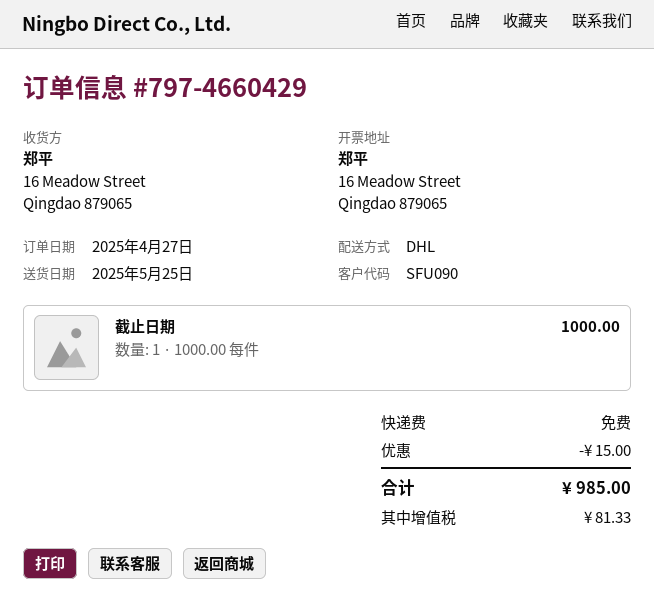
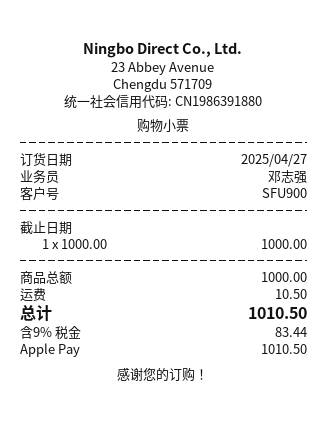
customer number: SFU090 -> SFU900
discount: 15.00 -> none
shipping: 0.00 -> 10.50
tax: 81.33 -> 83.44
total: 985.00 -> 1010.50

